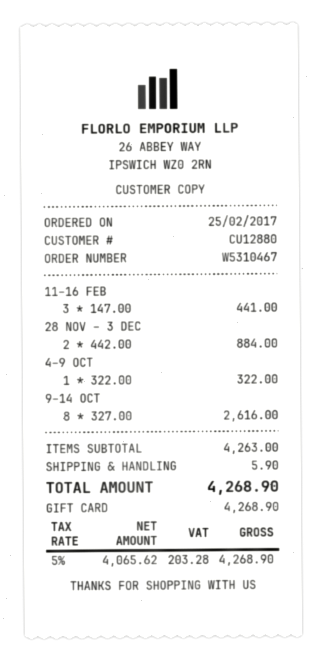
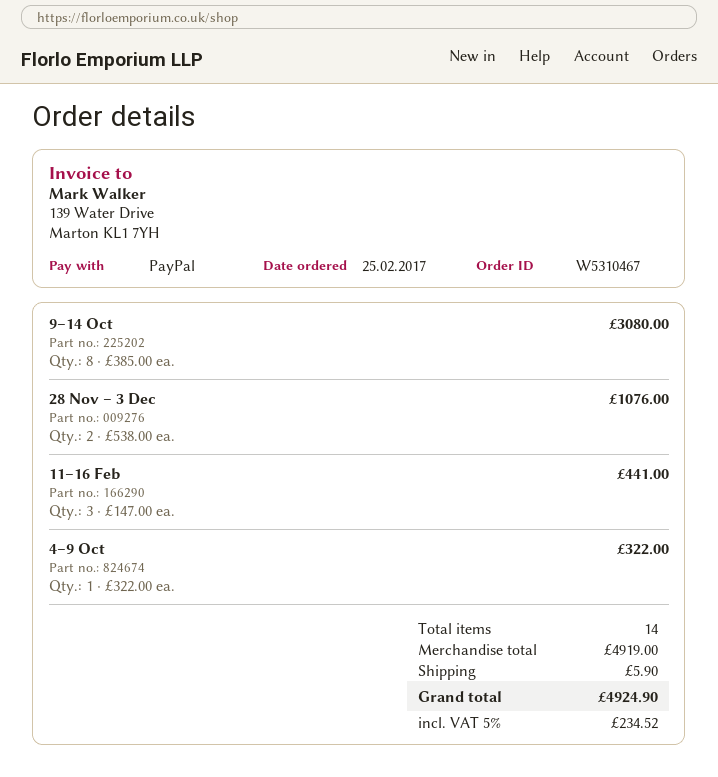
payment method: gift card -> PayPal
28 NOV – 3 DEC: 2 x 442.00 = 884.00 -> 2 x 538.00 = 1076.00
9–14 OCT: 8 x 327.00 = 2616.00 -> 8 x 385.00 = 3080.00
subtotal: 4263.00 -> 4919.00
tax: 5% = 203.28 -> 5% = 234.52
total: 4268.90 -> 4924.90

